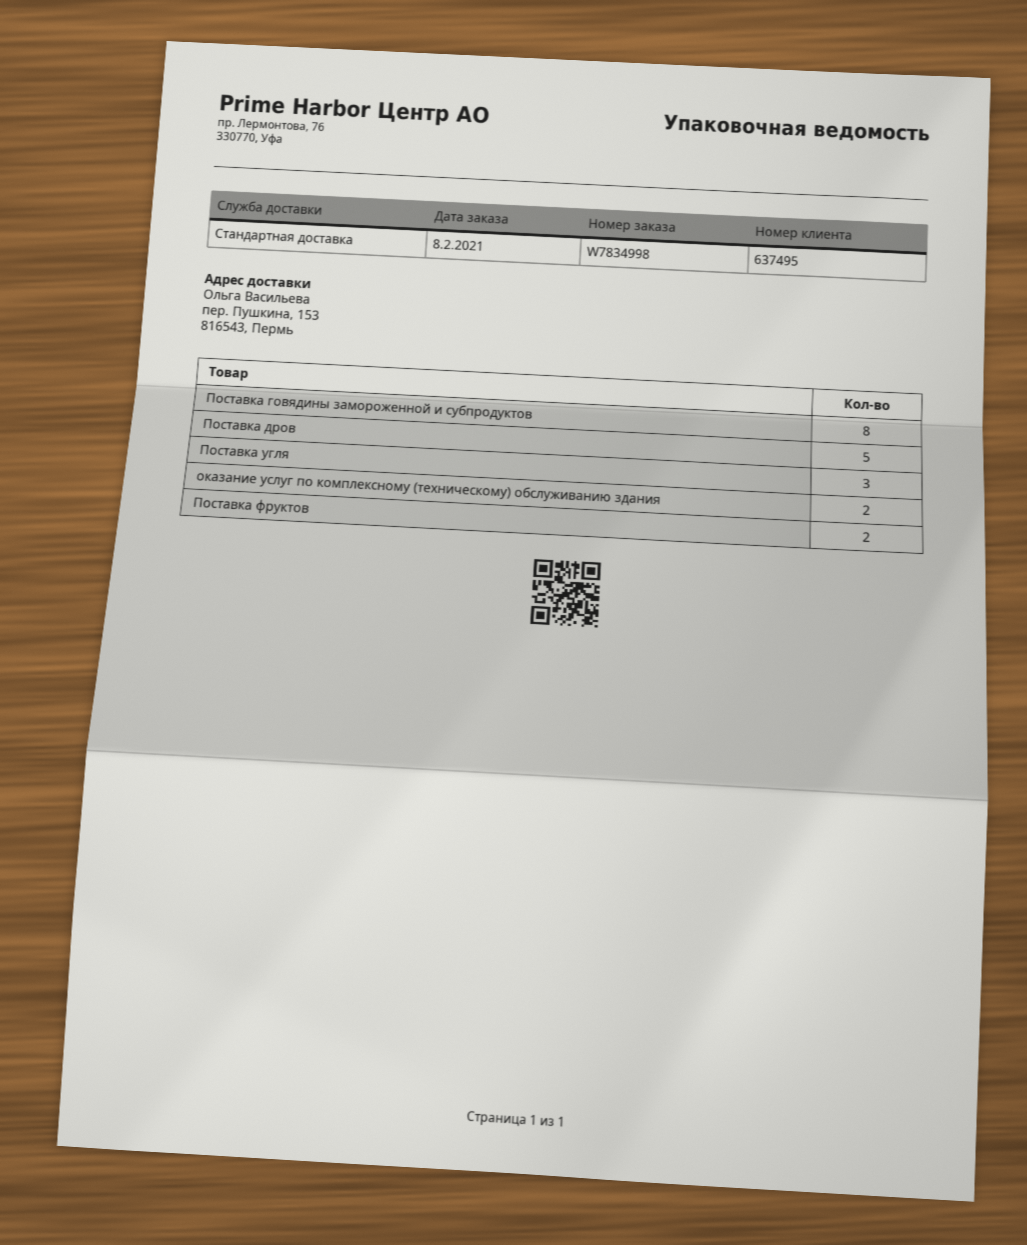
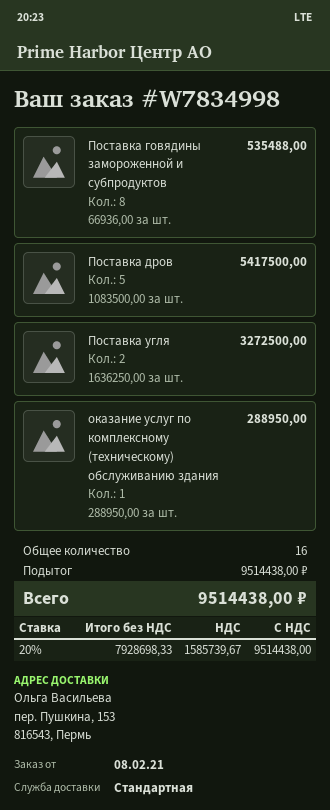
Поставка угля: 3 -> 2
оказание услуг по комплексному (техническому) обслуживанию здания: 2 -> 1
Поставка фруктов: 2 -> none

